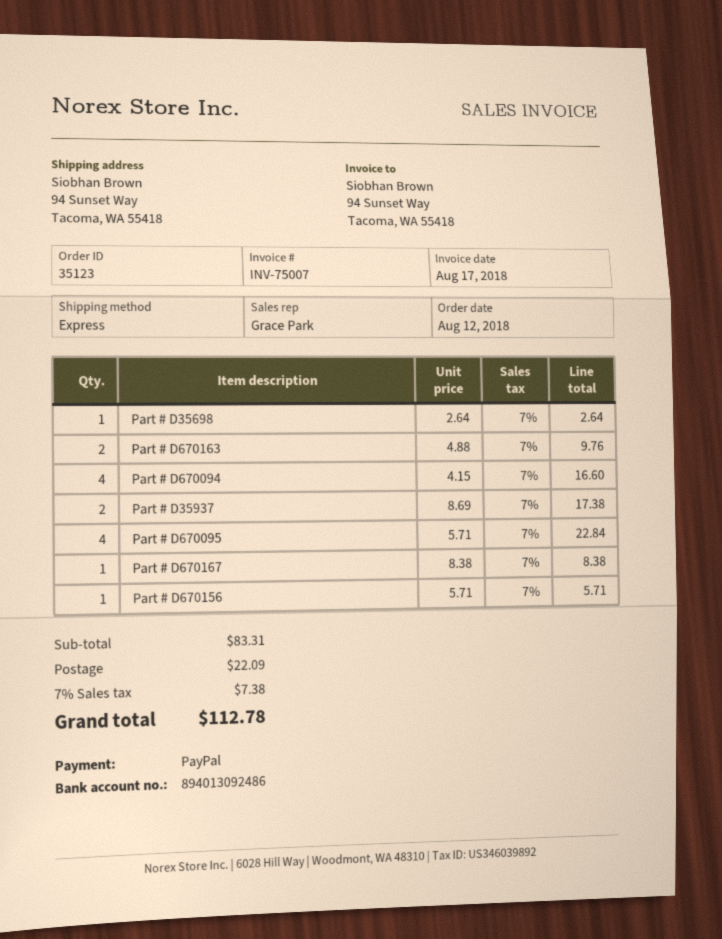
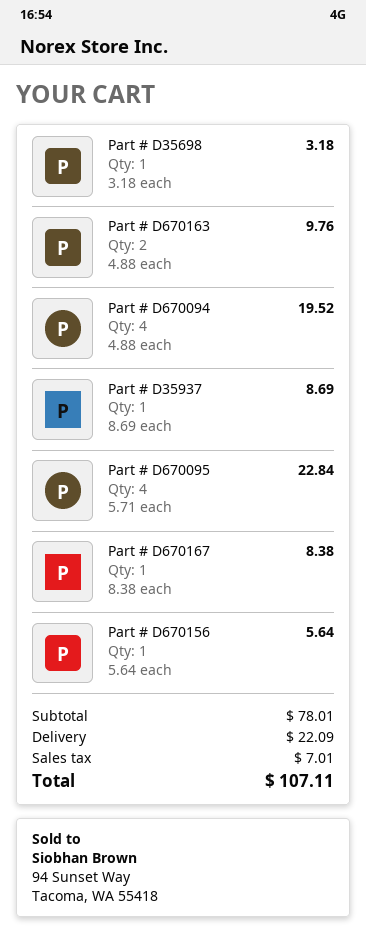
Part # D35698: 1 x 2.64 = 2.64 -> 1 x 3.18 = 3.18
Part # D670094: 4 x 4.15 = 16.60 -> 4 x 4.88 = 19.52
Part # D35937: 2 x 8.69 = 17.38 -> 1 x 8.69 = 8.69
Part # D670156: 1 x 5.71 = 5.71 -> 1 x 5.64 = 5.64
subtotal: 83.31 -> 78.01
tax: 7.38 -> 7.01
total: 112.78 -> 107.11

